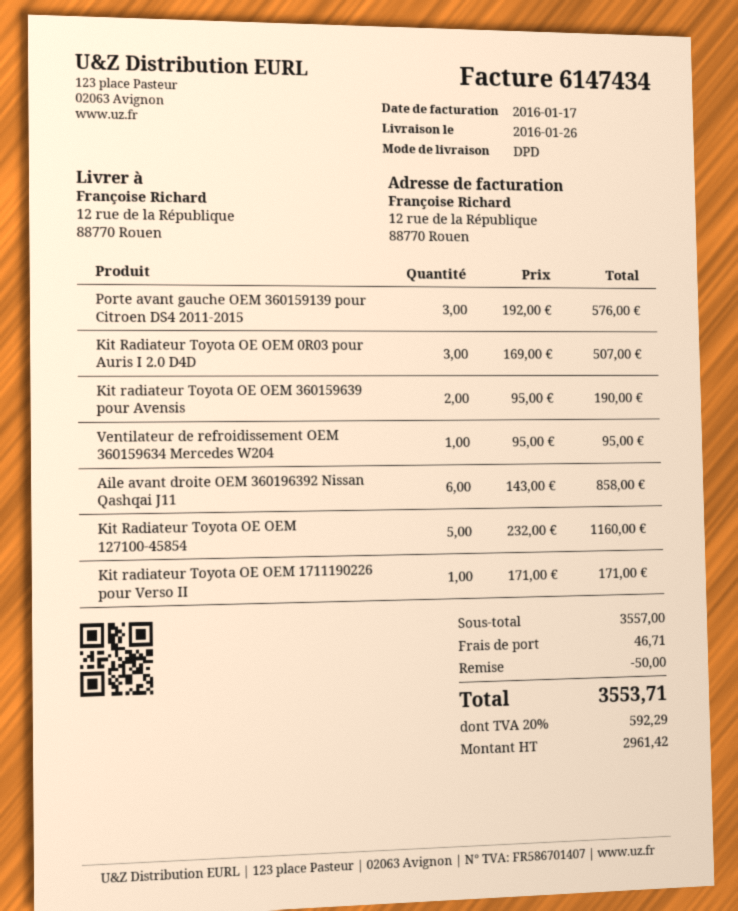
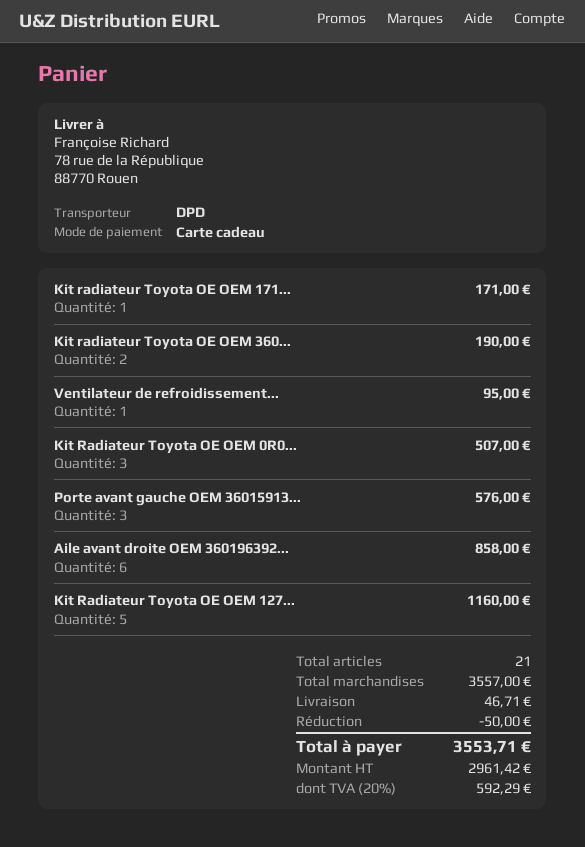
ship to: 12 rue de la République, 88770 Rouen -> 78 rue de la République, 88770 Rouen

